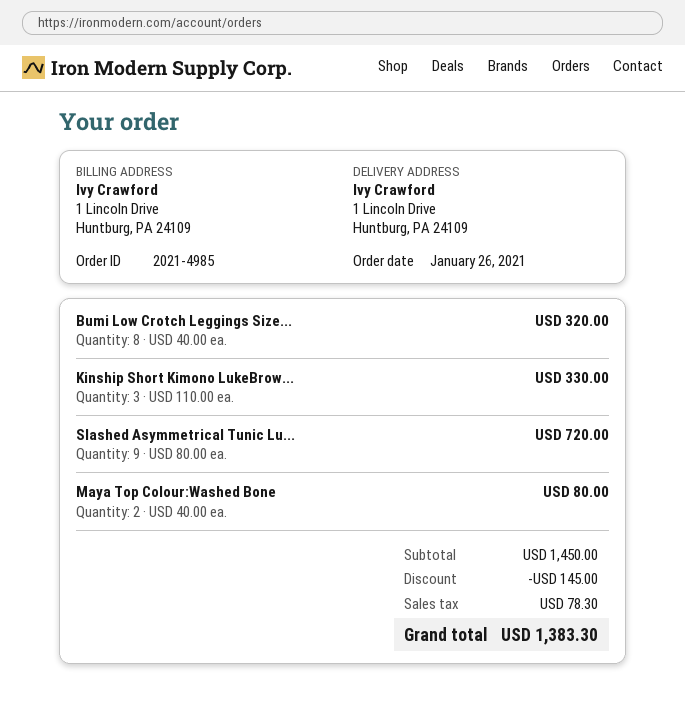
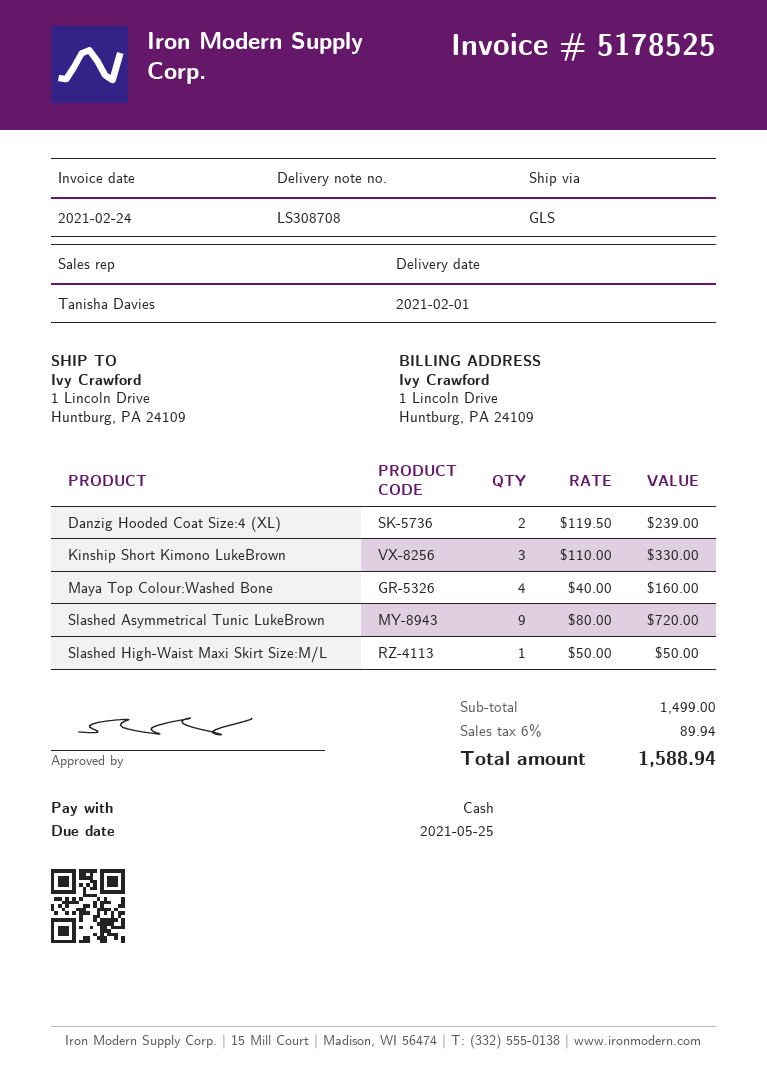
Bumi Low Crotch Leggings Size...: 8 x 40.00 = 320.00 -> none
Maya Top Colour:Washed Bone: 2 x 40.00 = 80.00 -> 4 x 40.00 = 160.00
Danzig Hooded Coat Size:4 (XL): none -> 2 x 119.50 = 239.00
Slashed High-Waist Maxi Skirt Size:M/L: none -> 1 x 50.00 = 50.00
subtotal: 1450.00 -> 1499.00
discount: 145.00 -> none
tax: 78.30 -> 89.94
total: 1383.30 -> 1588.94

